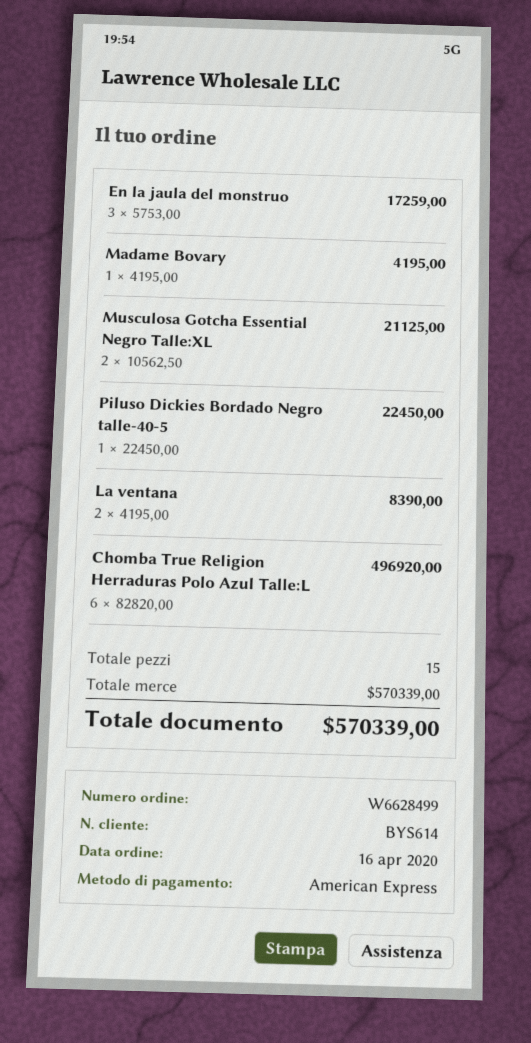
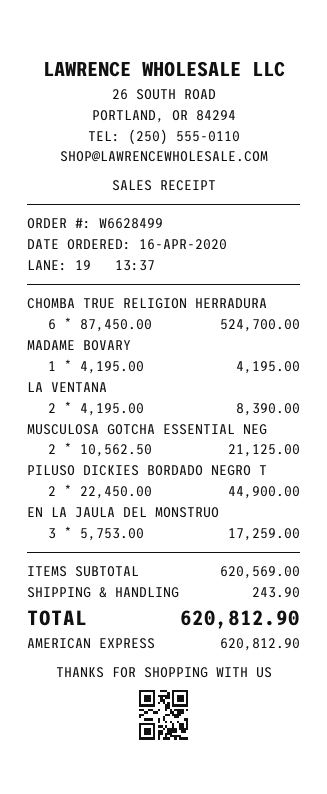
Piluso Dickies Bordado Negro talle-40-5: 1 x 22450.00 = 22450.00 -> 2 x 22450.00 = 44900.00
Chomba True Religion Herraduras Polo Azul Talle:L: 6 x 82820.00 = 496920.00 -> 6 x 87450.00 = 524700.00
subtotal: 570339.00 -> 620569.00
shipping: none -> 243.90
total: 570339.00 -> 620812.90

